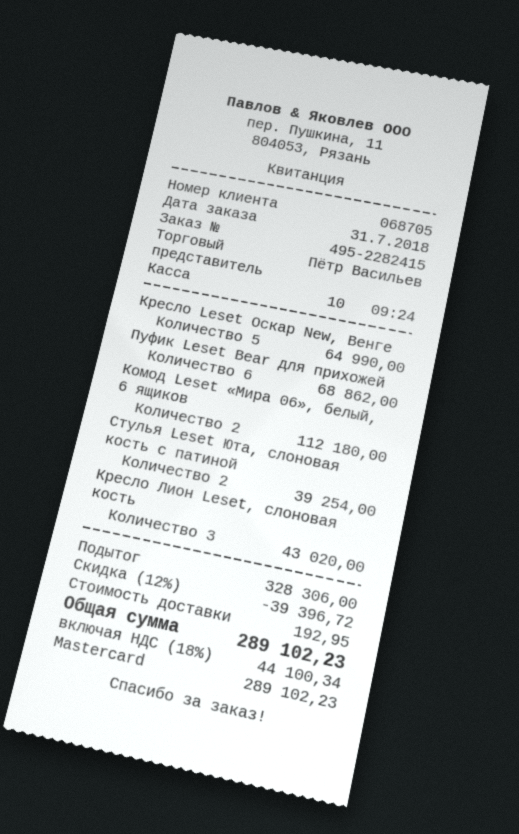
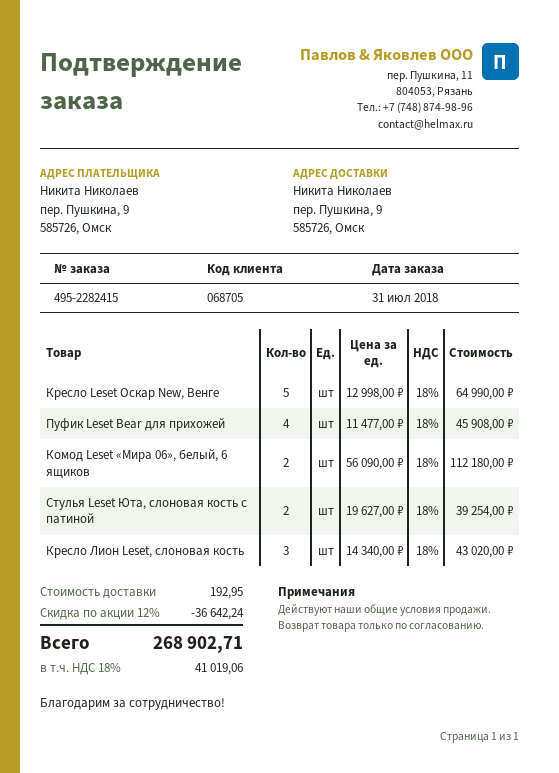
Пуфик Leset Bear для прихожей: 6 for 68862.00 -> 4 for 45908.00
discount: 12% = 39396.72 -> 12% = 36642.24
tax: 18% = 44100.34 -> 18% = 41019.06
total: 289102.23 -> 268902.71

